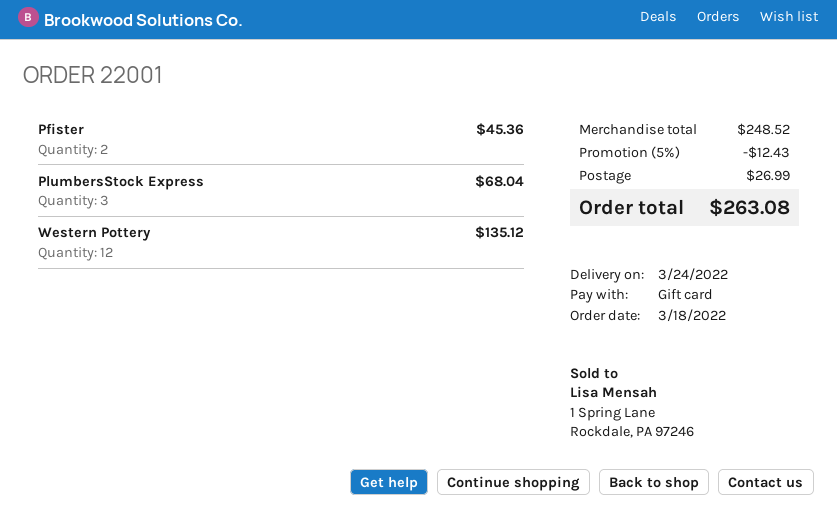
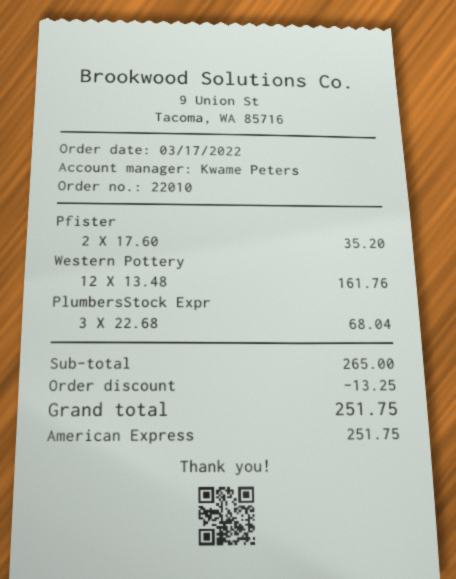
order number: 22001 -> 22010
order date: 2022-03-18 -> 2022-03-17
payment method: gift card -> American Express
Pfister: 2 for 45.36 -> 2 for 35.20
Western Pottery: 12 for 135.12 -> 12 for 161.76
subtotal: 248.52 -> 265.00
discount: 12.43 -> 13.25
shipping: 26.99 -> none
total: 263.08 -> 251.75

